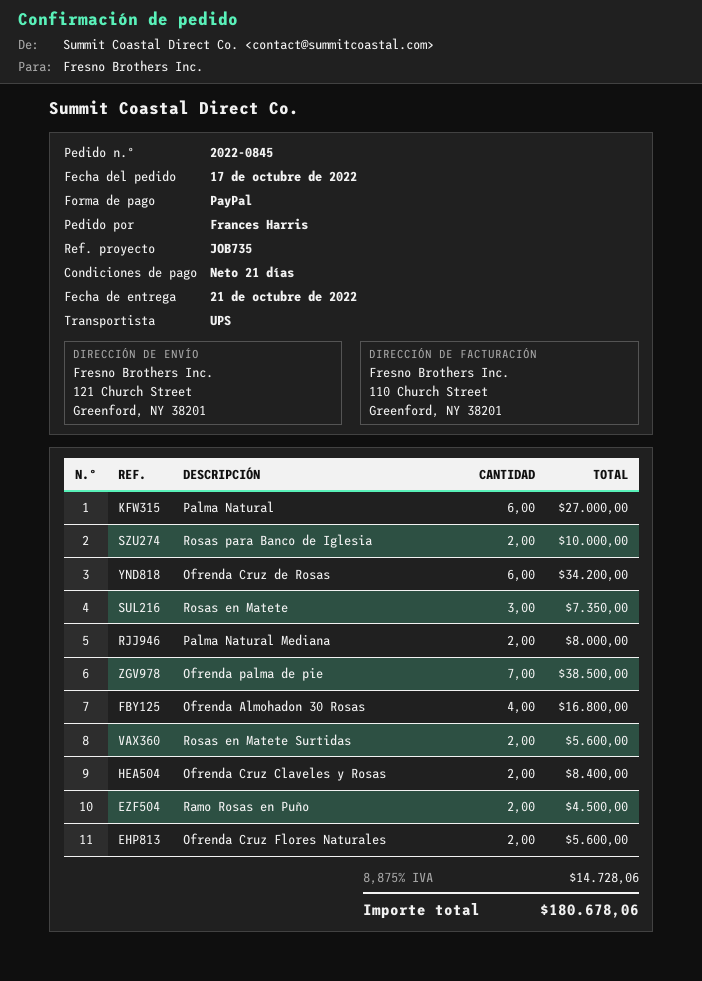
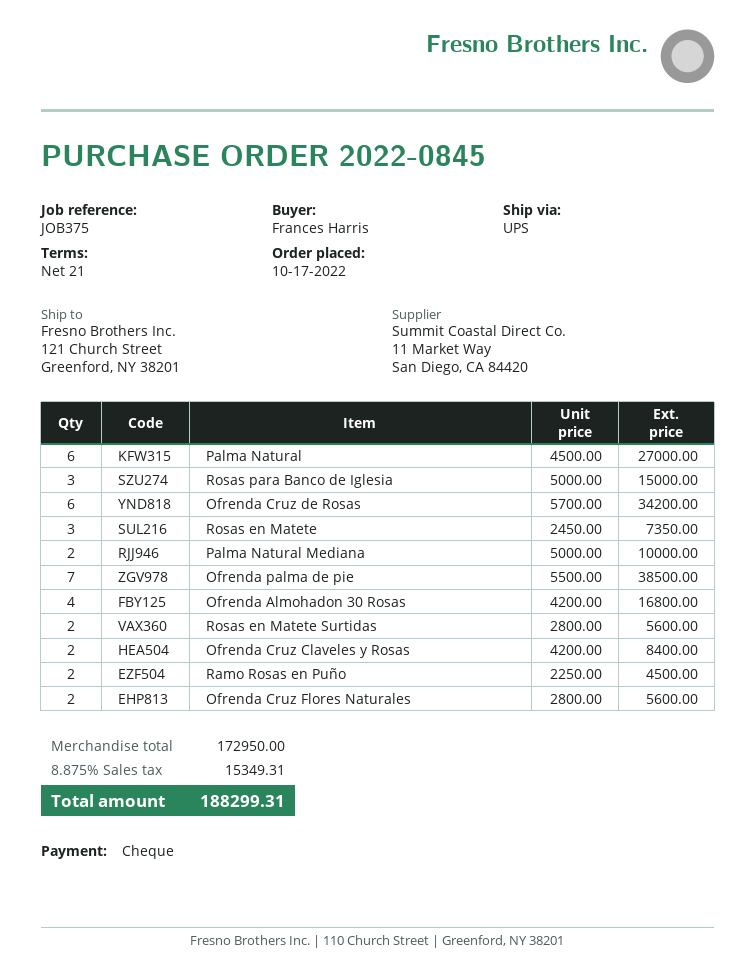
reference: JOB735 -> JOB375
payment method: PayPal -> cheque
Rosas para Banco de Iglesia: 2 for 10000.00 -> 3 for 15000.00
Palma Natural Mediana: 2 for 8000.00 -> 2 for 10000.00
tax: 8.875% = 14728.06 -> 8.875% = 15349.31
total: 180678.06 -> 188299.31

